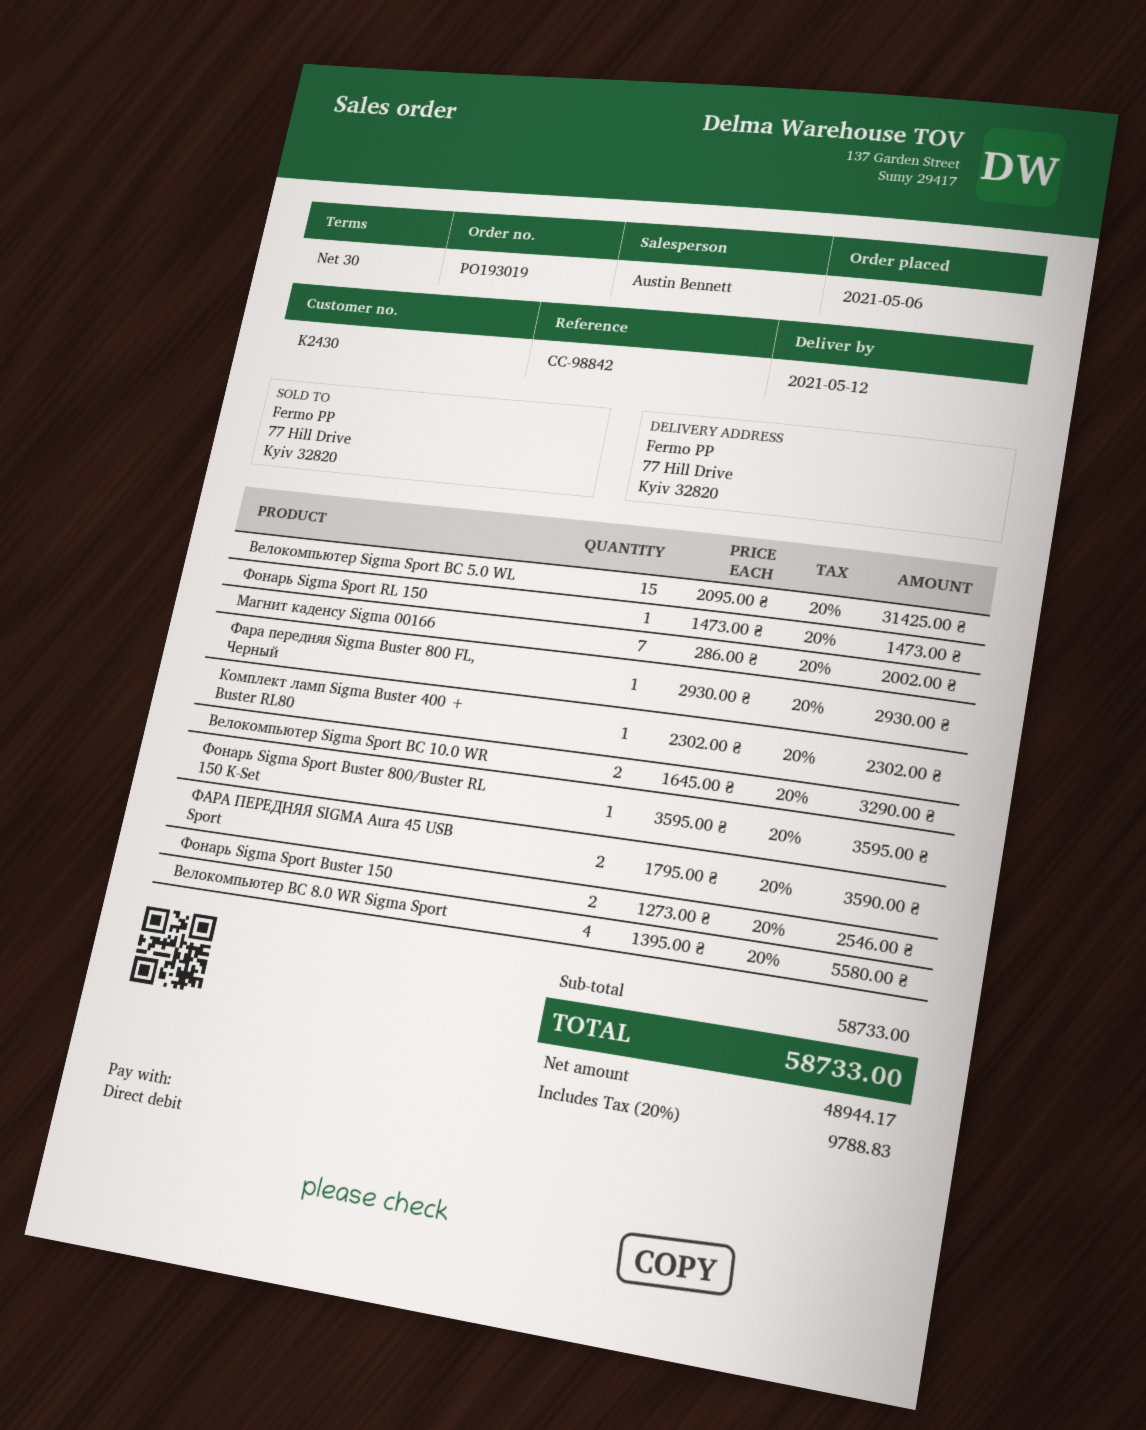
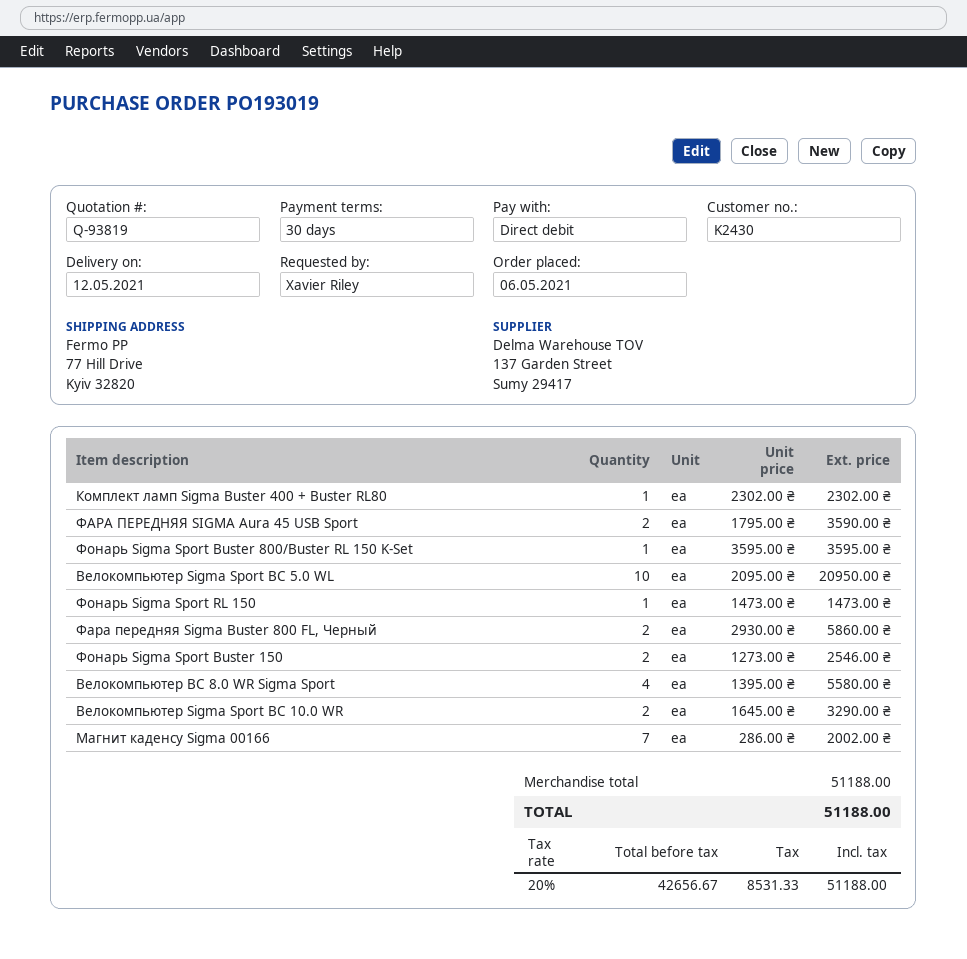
Велокомпьютер Sigma Sport BC 5.0 WL: 15 x 2095.00 = 31425.00 -> 10 x 2095.00 = 20950.00
Фара передняя Sigma Buster 800 FL, Черный: 1 x 2930.00 = 2930.00 -> 2 x 2930.00 = 5860.00
subtotal: 58733.00 -> 51188.00
net: 48944.17 -> 42656.67
tax: 20% = 9788.83 -> 20% = 8531.33
total: 58733.00 -> 51188.00

